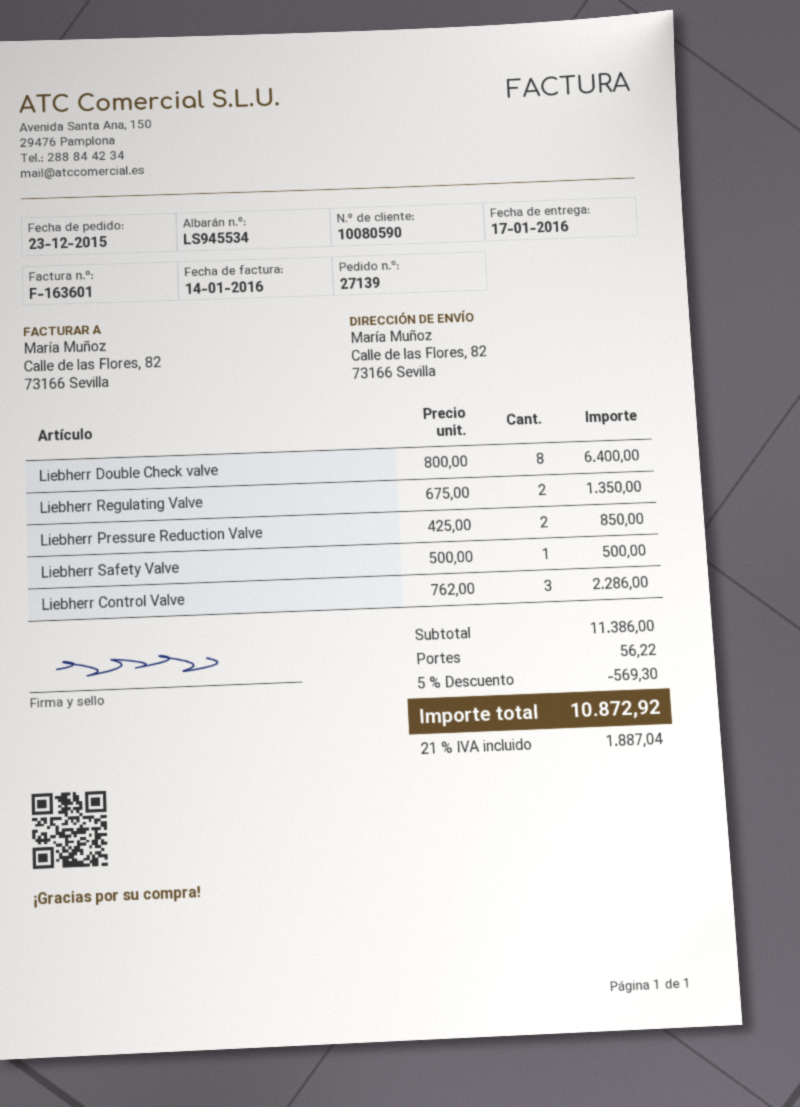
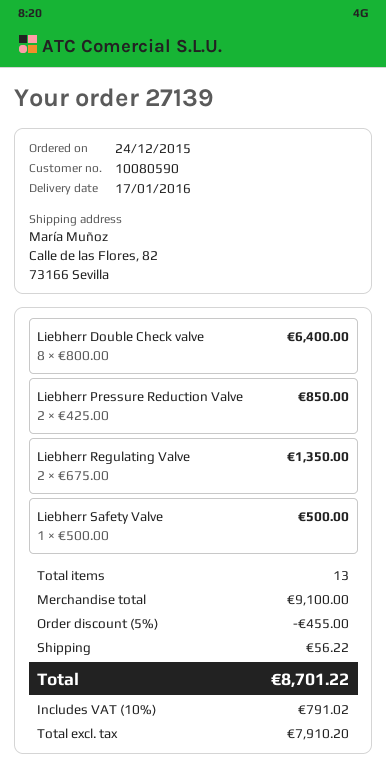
order date: 2015-12-23 -> 2015-12-24
Liebherr Control Valve: 3 x 762.00 = 2286.00 -> none
subtotal: 11386.00 -> 9100.00
discount: 5% = 569.30 -> 5% = 455.00
tax: 21% = 1887.04 -> 10% = 791.02
total: 10872.92 -> 8701.22

